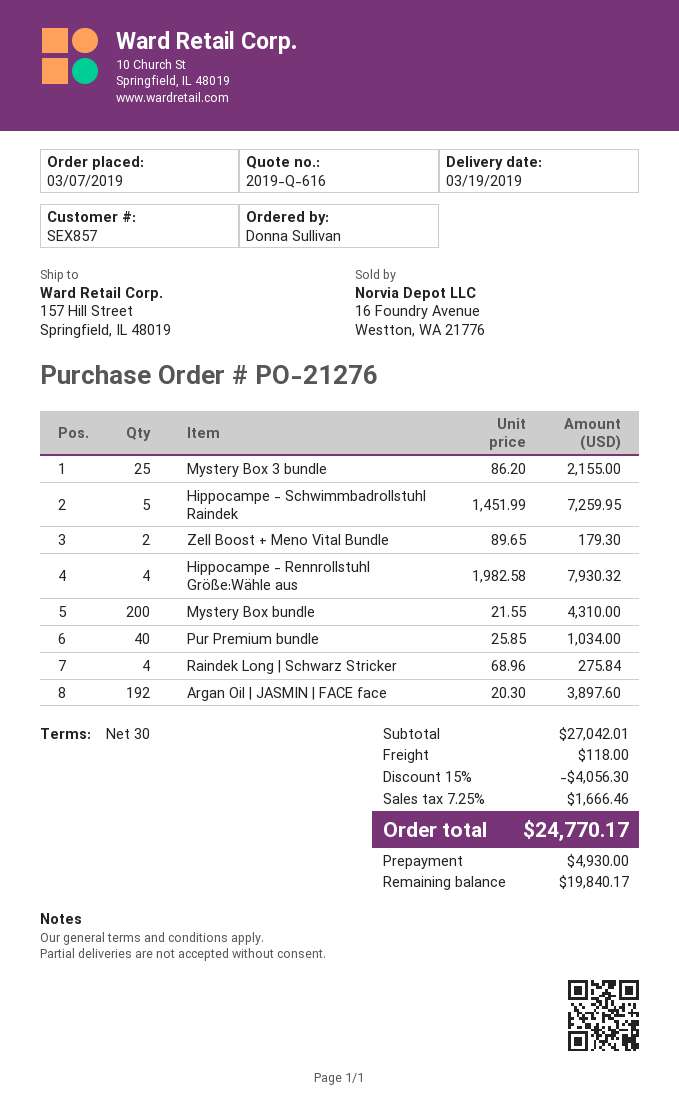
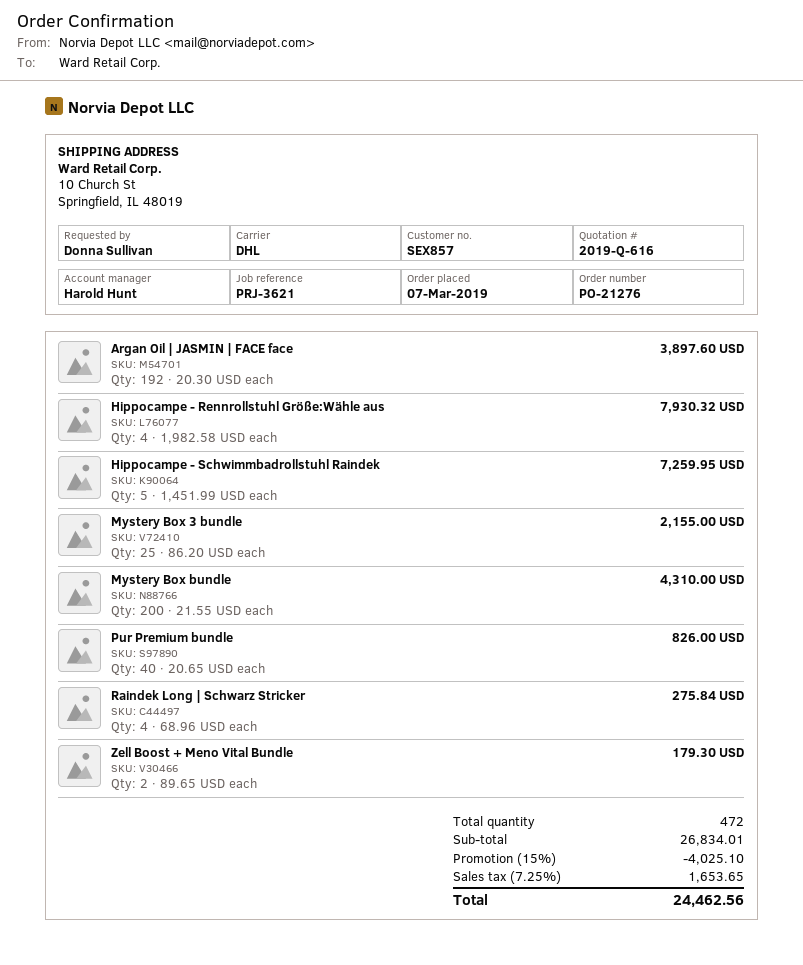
ship to: 157 Hill Street, Springfield, IL 48019 -> 10 Church St, Springfield, IL 48019
Pur Premium bundle: 40 x 25.85 = 1034.00 -> 40 x 20.65 = 826.00
subtotal: 27042.01 -> 26834.01
discount: 15% = 4056.30 -> 15% = 4025.10
shipping: 118.00 -> none
tax: 7.25% = 1666.46 -> 7.25% = 1653.65
total: 24770.17 -> 24462.56

